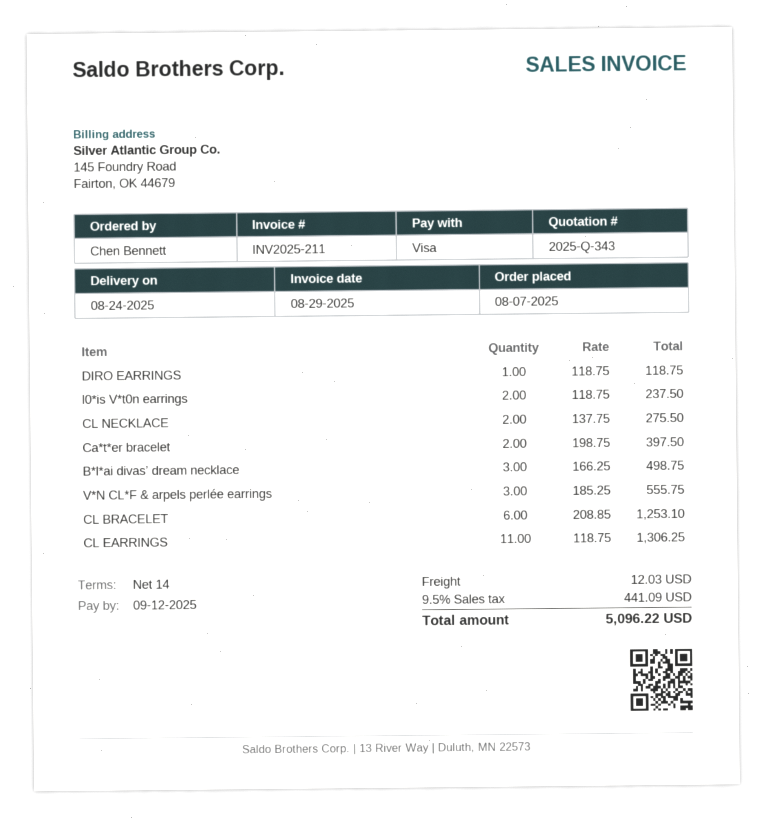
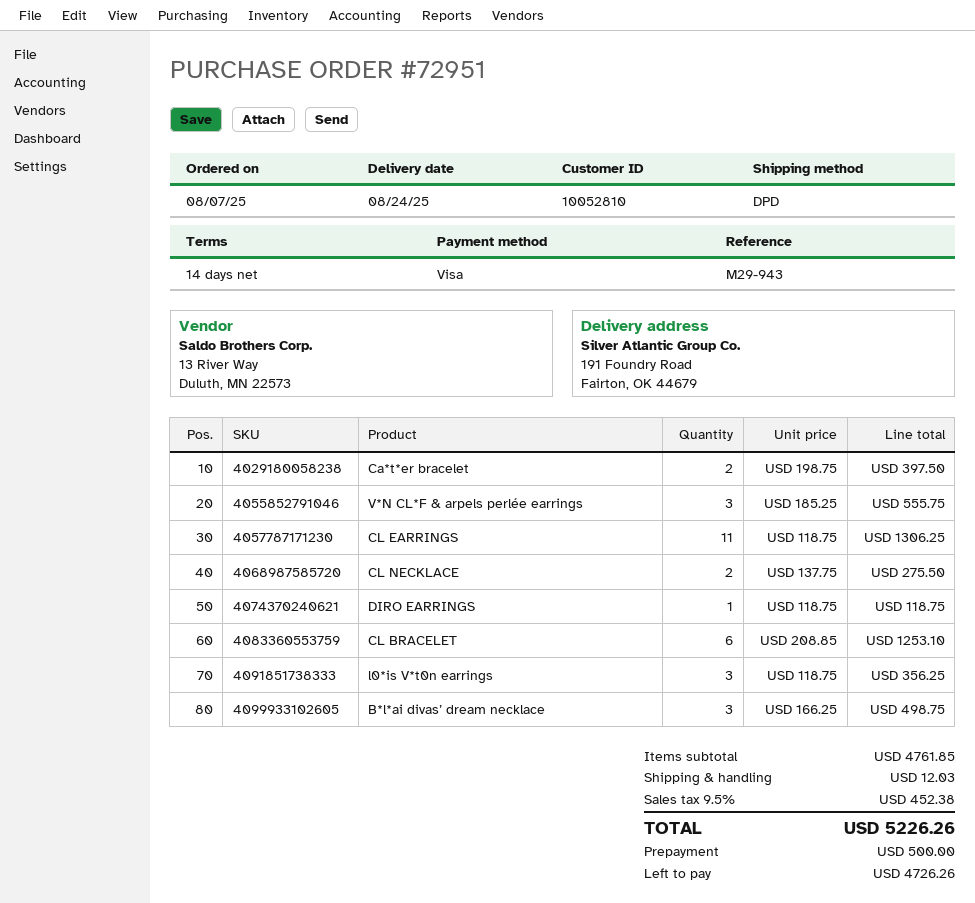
l0*is V*t0n earrings: 2 x 118.75 = 237.50 -> 3 x 118.75 = 356.25
tax: 9.5% = 441.09 -> 9.5% = 452.38
total: 5096.22 -> 5226.26

